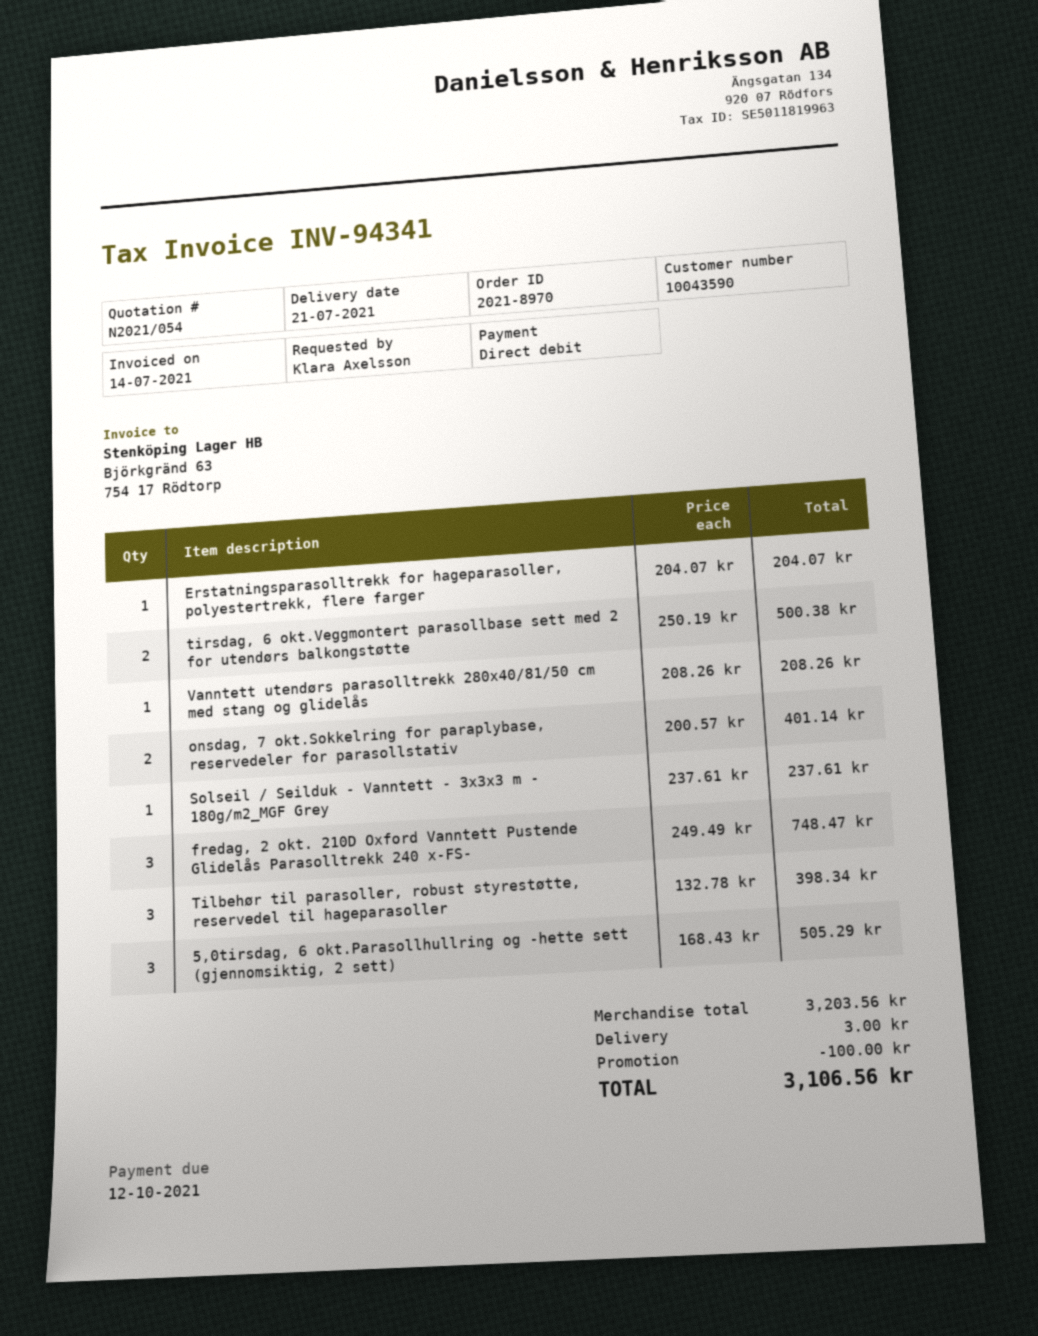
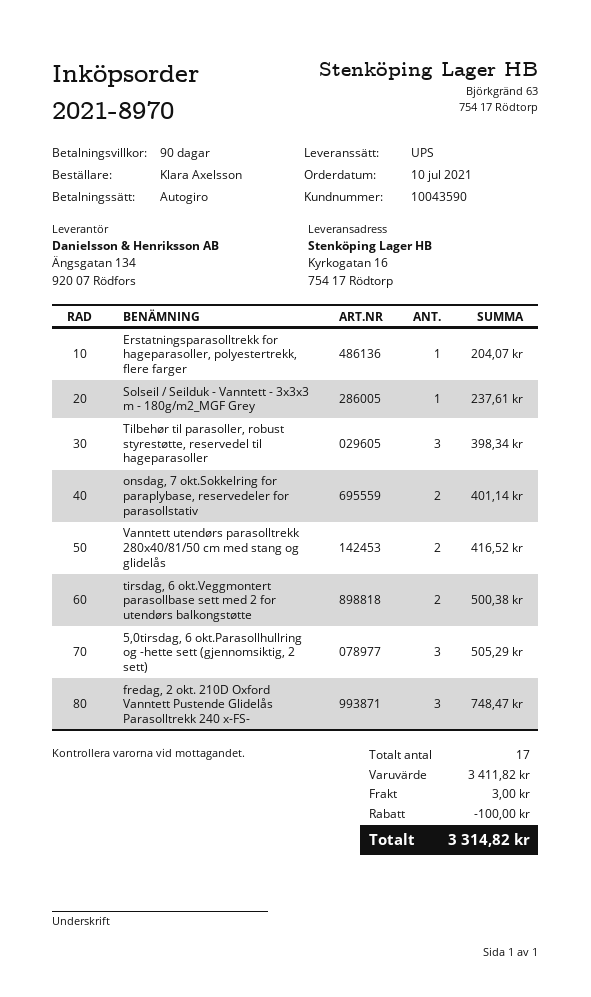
Vanntett utendørs parasolltrekk 280x40/81/50 cm med stang og glidelås: 1 for 208.26 -> 2 for 416.52
subtotal: 3203.56 -> 3411.82
total: 3106.56 -> 3314.82

